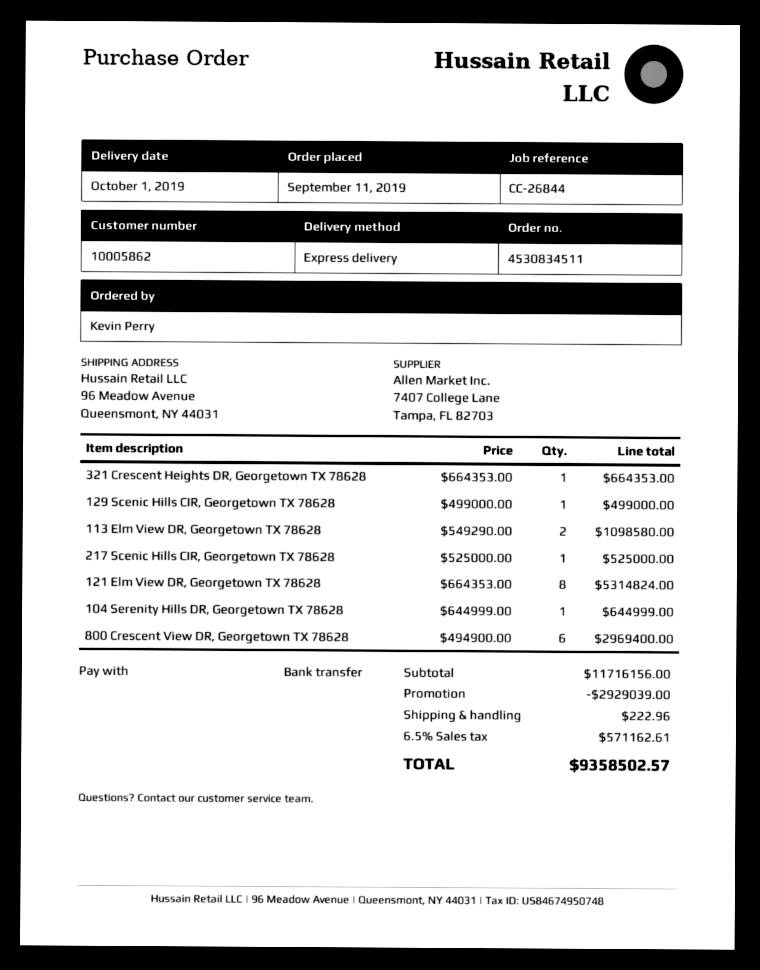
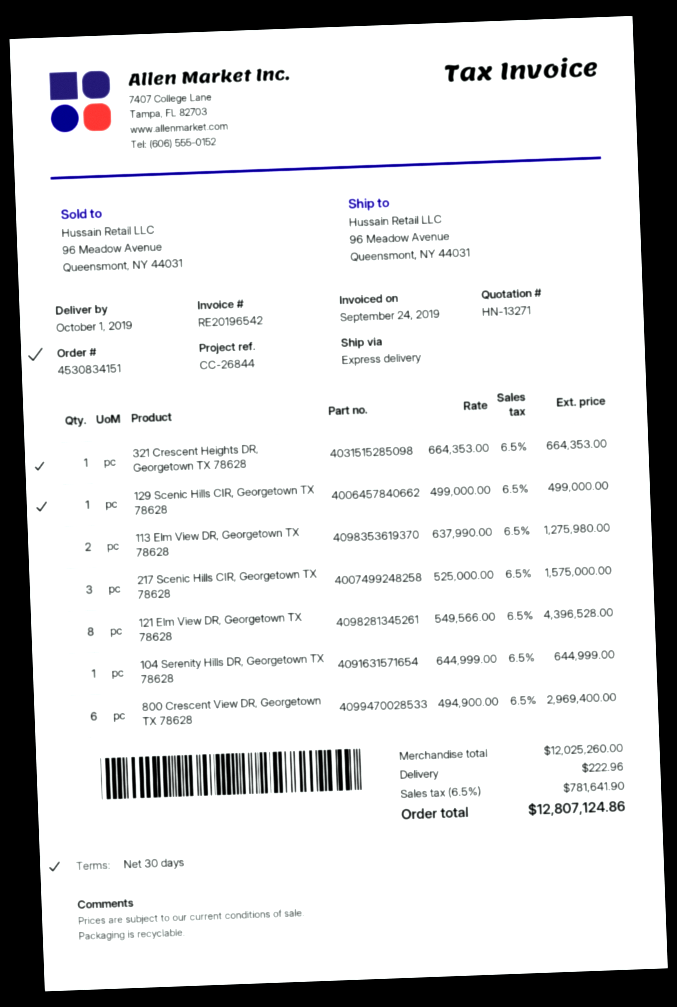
order number: 4530834511 -> 4530834151
113 Elm View DR, Georgetown TX 78628: 2 x 549290.00 = 1098580.00 -> 2 x 637990.00 = 1275980.00
217 Scenic Hills CIR, Georgetown TX 78628: 1 x 525000.00 = 525000.00 -> 3 x 525000.00 = 1575000.00
121 Elm View DR, Georgetown TX 78628: 8 x 664353.00 = 5314824.00 -> 8 x 549566.00 = 4396528.00
subtotal: 11716156.00 -> 12025260.00
discount: 2929039.00 -> none
tax: 6.5% = 571162.61 -> 6.5% = 781641.90
total: 9358502.57 -> 12807124.86

